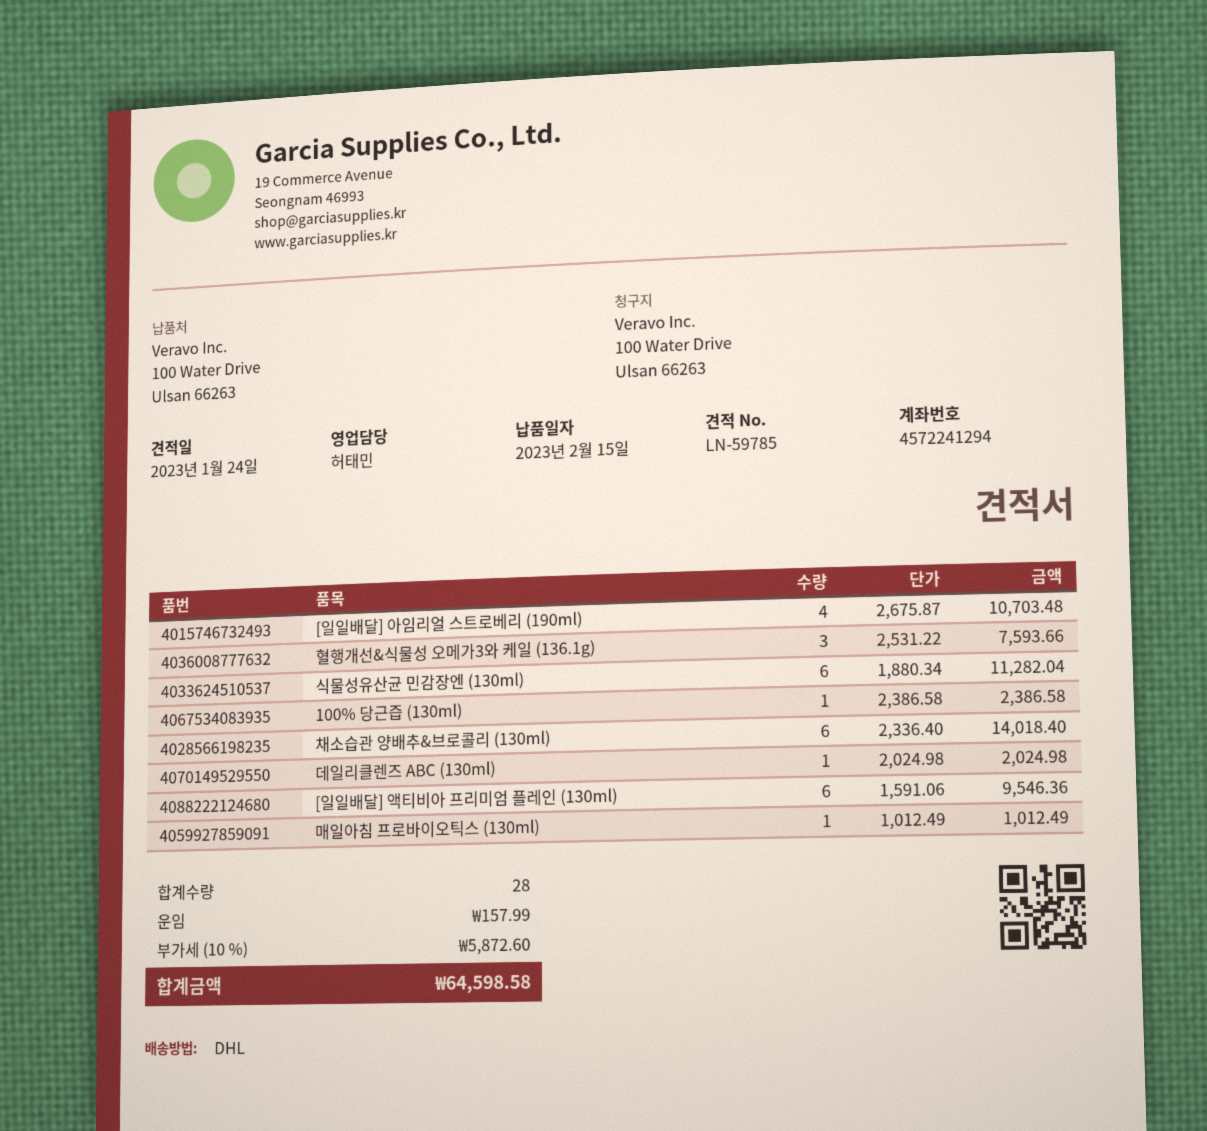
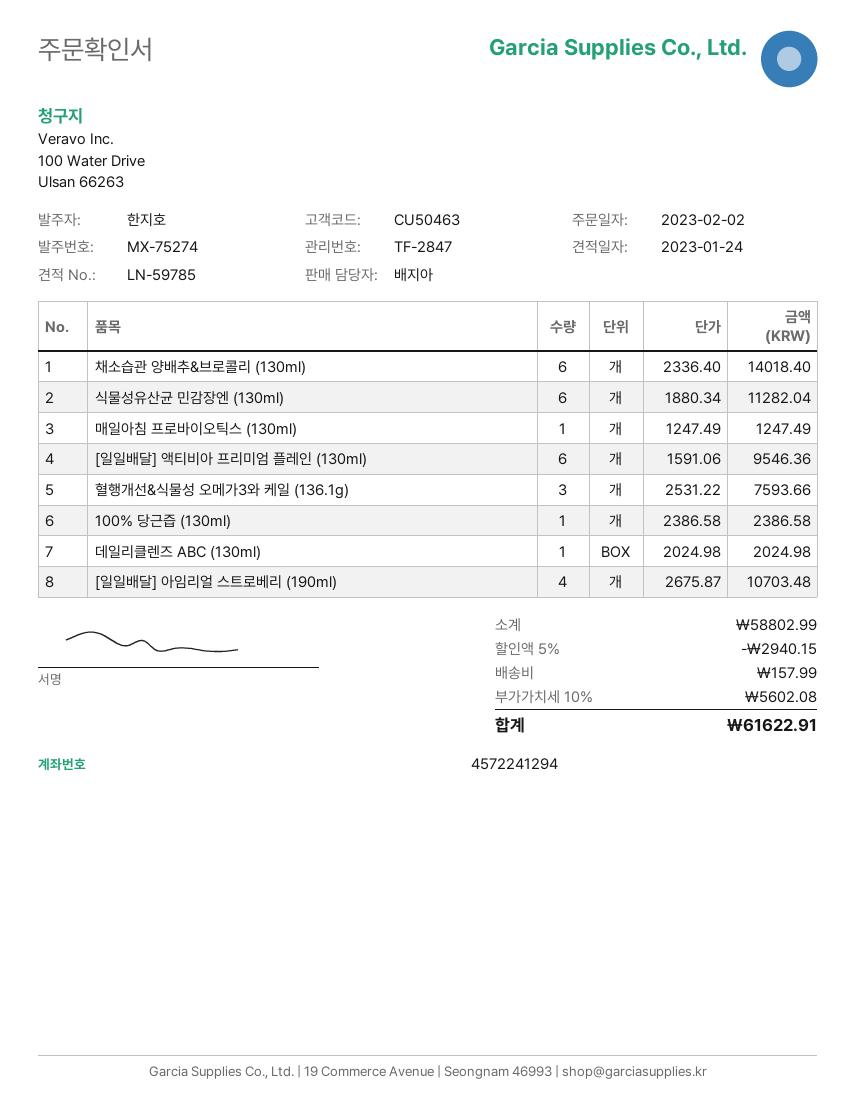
sales rep: 허태민 -> 배지아
매일아침 프로바이오틱스 (130ml): 1 x 1012.49 = 1012.49 -> 1 x 1247.49 = 1247.49
discount: none -> 5% = 2940.15
tax: 10% = 5872.60 -> 10% = 5602.08
total: 64598.58 -> 61622.91

